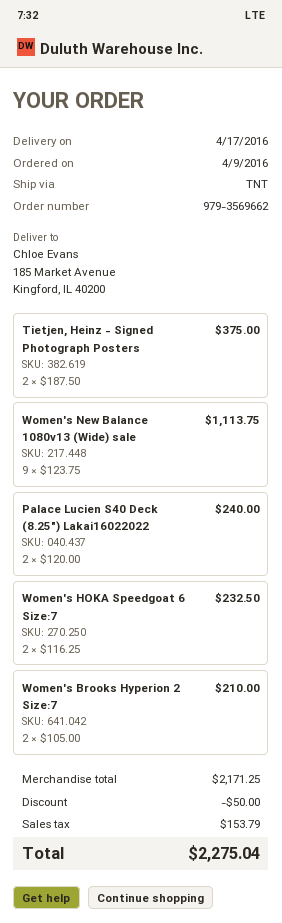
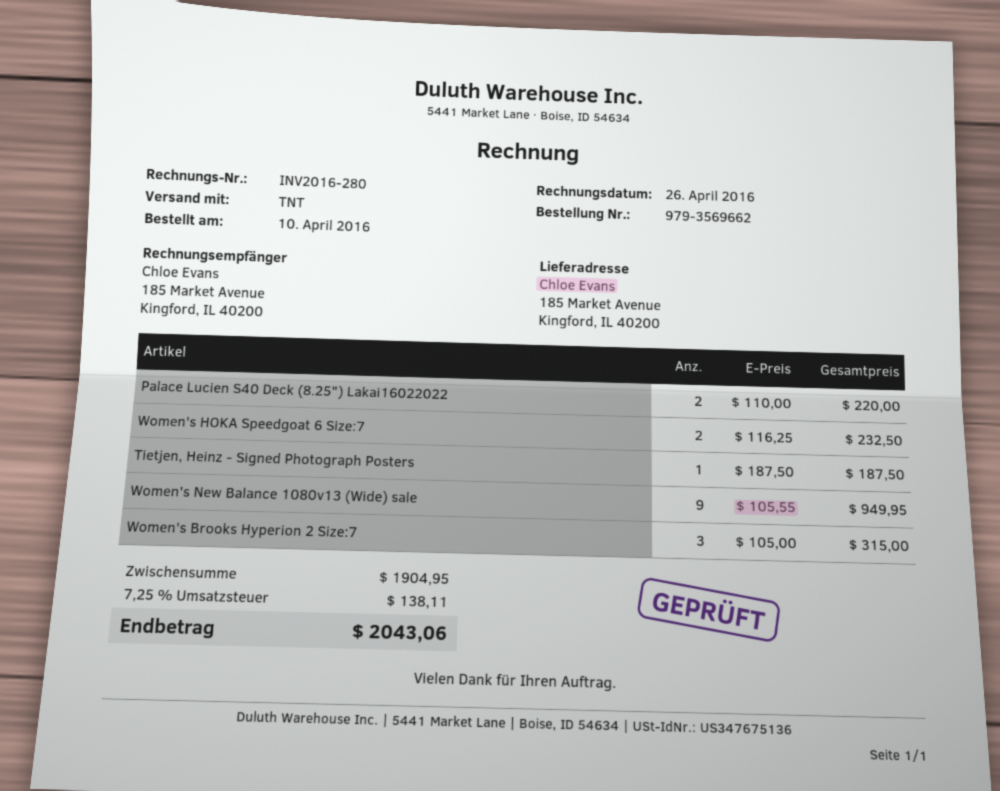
order date: 2016-04-09 -> 2016-04-10
Tietjen, Heinz - Signed Photograph Posters: 2 x 187.50 = 375.00 -> 1 x 187.50 = 187.50
Women's New Balance 1080v13 (Wide) sale: 9 x 123.75 = 1113.75 -> 9 x 105.55 = 949.95
Palace Lucien S40 Deck (8.25") Lakai16022022: 2 x 120.00 = 240.00 -> 2 x 110.00 = 220.00
Women's Brooks Hyperion 2 Size:7: 2 x 105.00 = 210.00 -> 3 x 105.00 = 315.00
subtotal: 2171.25 -> 1904.95
discount: 50.00 -> none
tax: 153.79 -> 138.11
total: 2275.04 -> 2043.06

